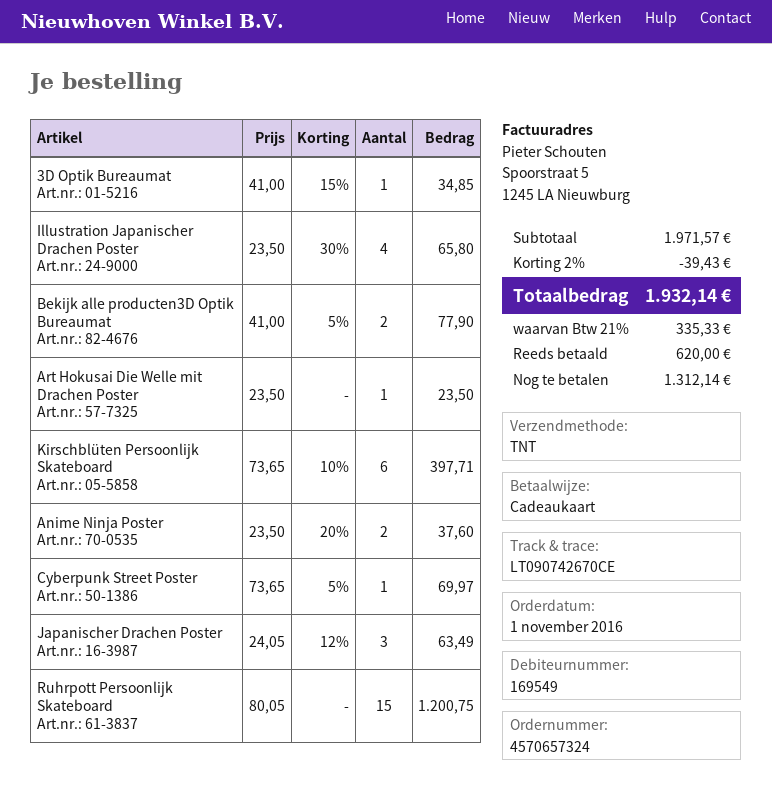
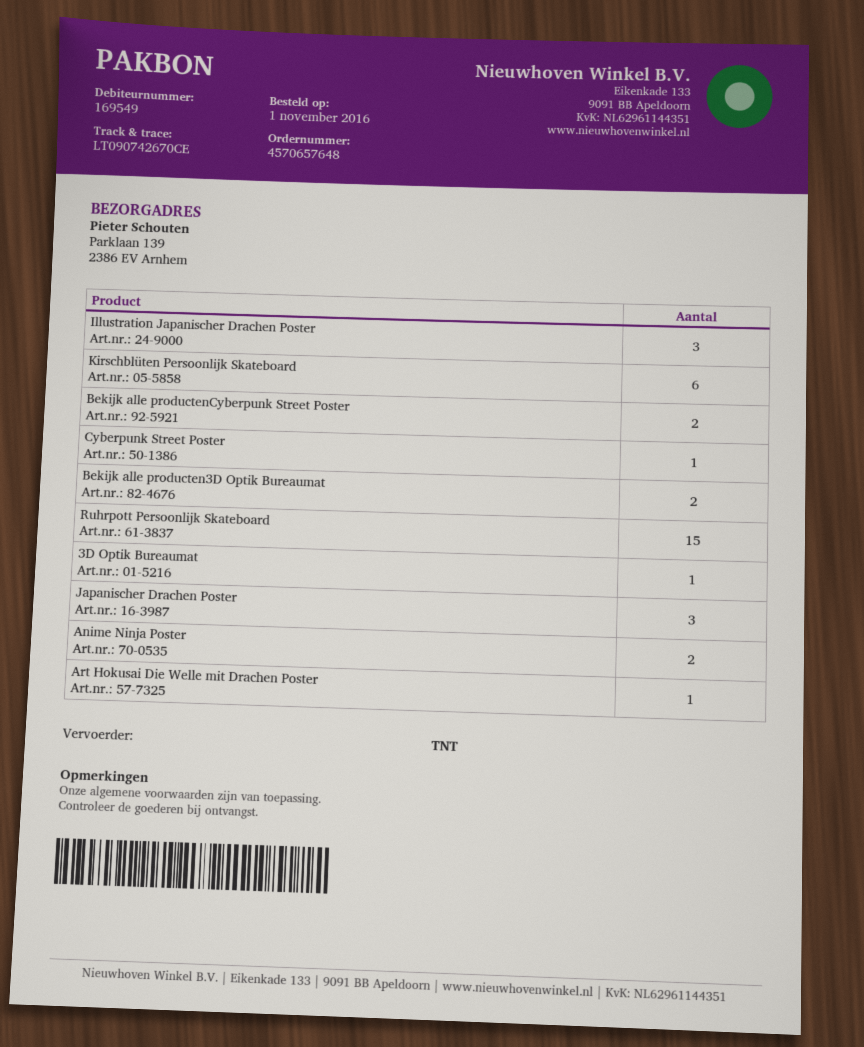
order number: 4570657324 -> 4570657648
Illustration Japanischer Drachen Poster: 4 -> 3
Bekijk alle productenCyberpunk Street Poster: none -> 2

